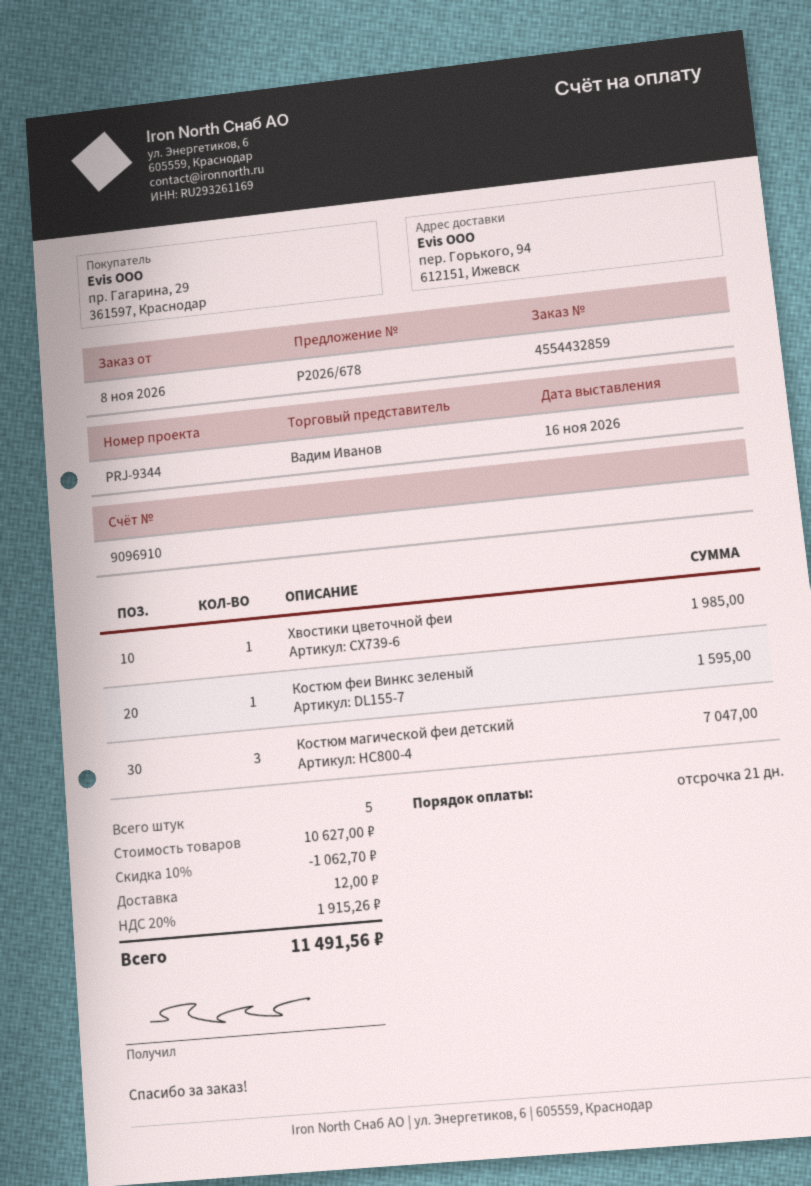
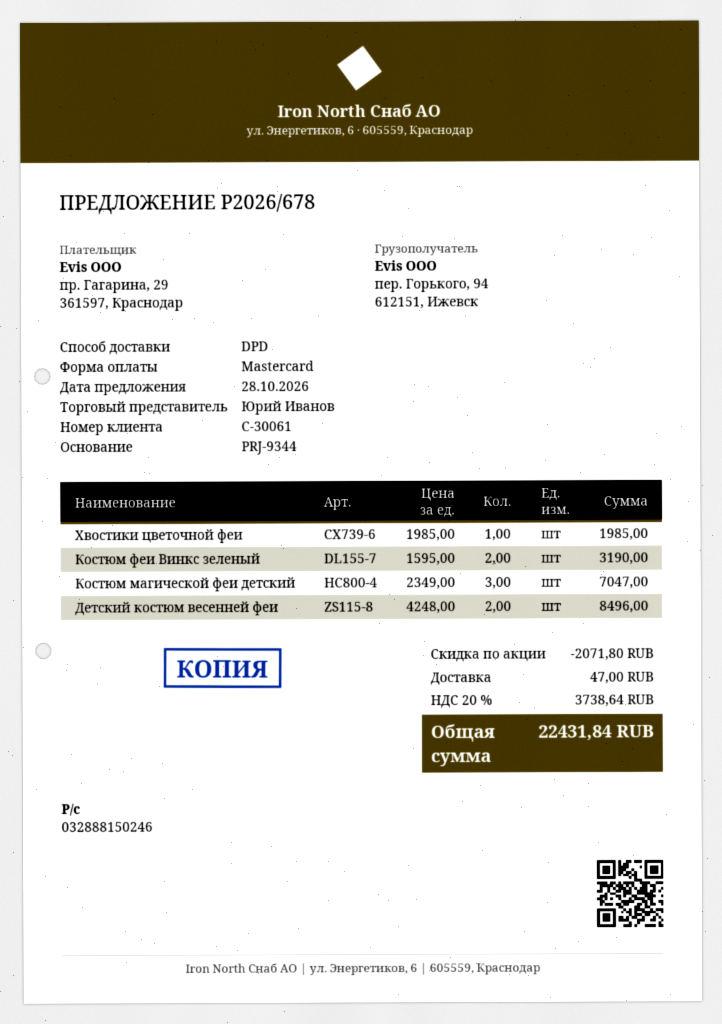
sales rep: Вадим Иванов -> Юрий Иванов
Костюм феи Винкс зеленый: 1 for 1595.00 -> 2 for 3190.00
Детский костюм весенней феи: none -> 2 for 8496.00
discount: 1062.70 -> 2071.80
shipping: 12.00 -> 47.00
tax: 20% = 1915.26 -> 20% = 3738.64
total: 11491.56 -> 22431.84

